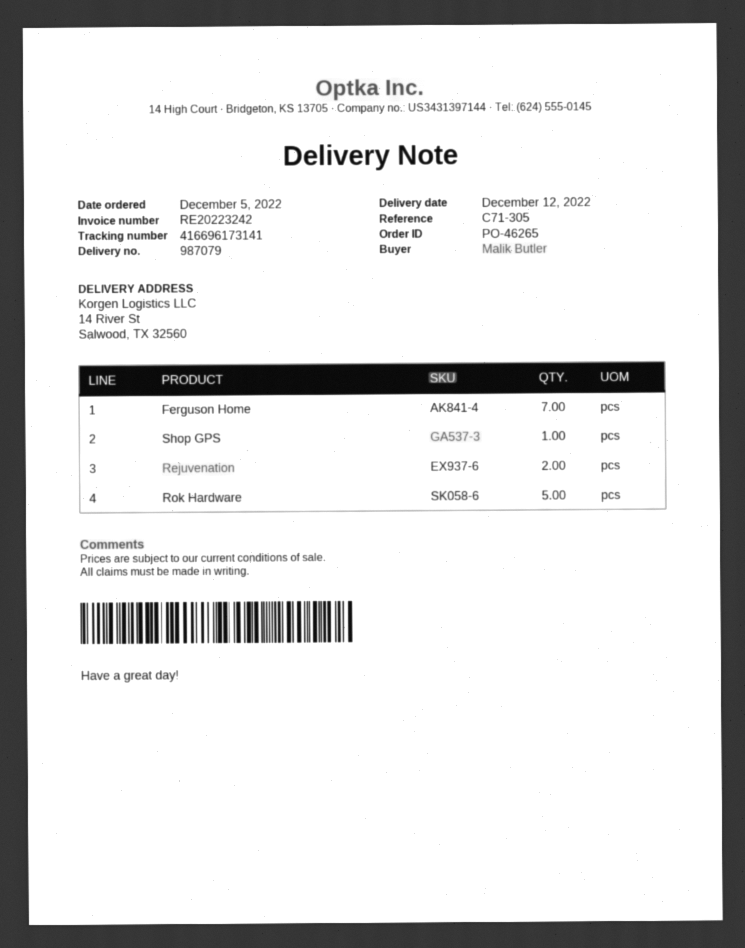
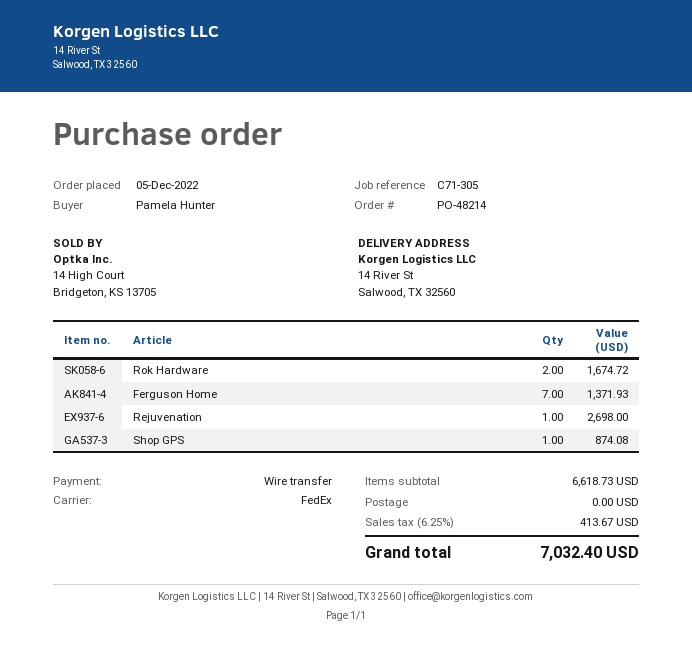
order number: PO-46265 -> PO-48214
ordered by: Malik Butler -> Pamela Hunter
Rejuvenation: 2 -> 1
Rok Hardware: 5 -> 2

